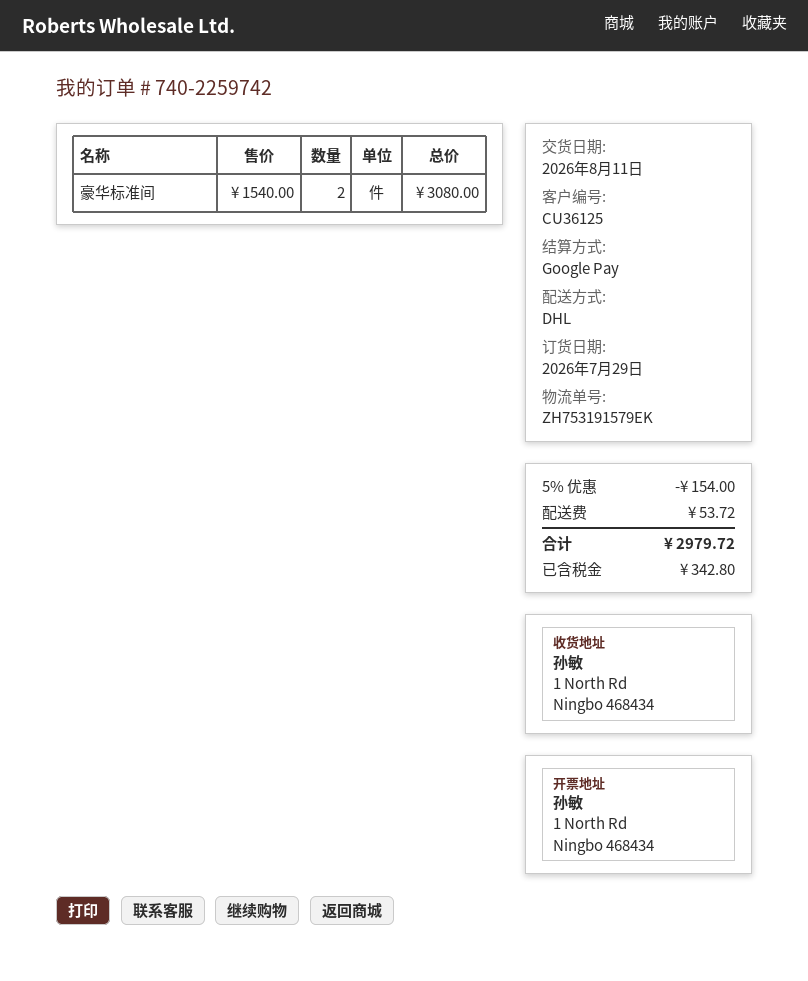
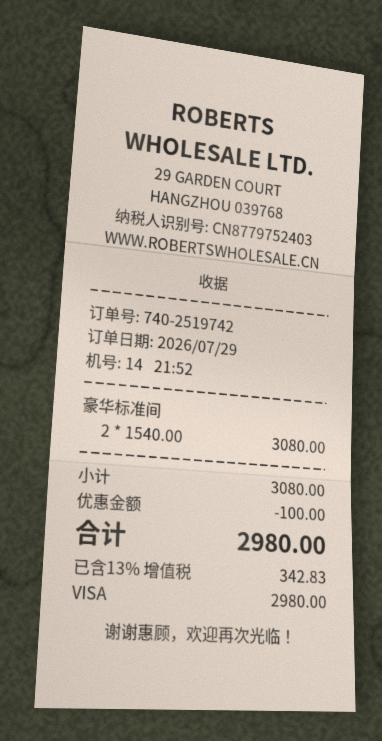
order number: 740-2259742 -> 740-2519742
payment method: Google Pay -> Visa
discount: 154.00 -> 100.00
shipping: 53.72 -> none
tax: 342.80 -> 342.83
total: 2979.72 -> 2980.00

